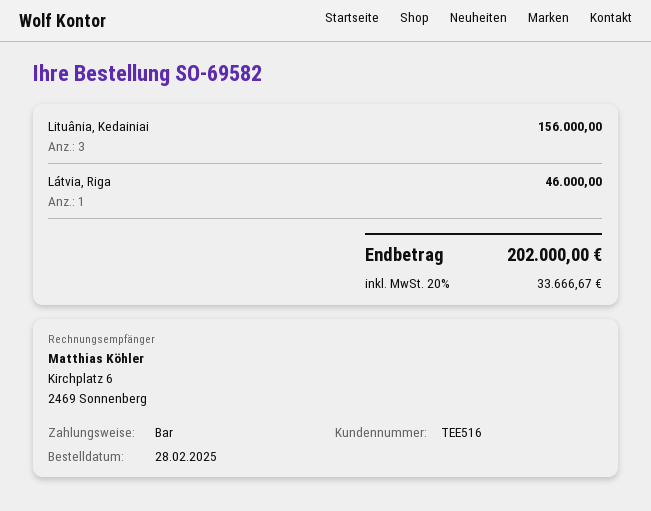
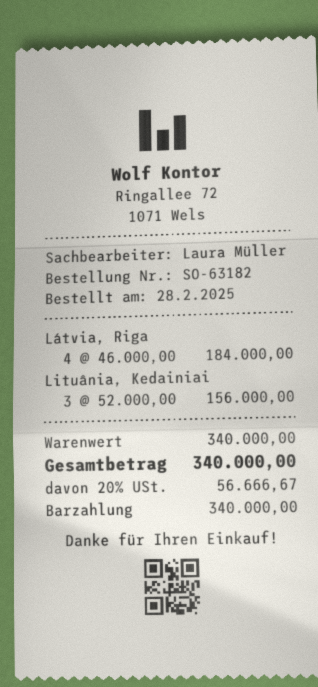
order number: SO-69582 -> SO-63182
Látvia, Riga: 1 for 46000.00 -> 4 for 184000.00
tax: 20% = 33666.67 -> 20% = 56666.67
total: 202000.00 -> 340000.00

